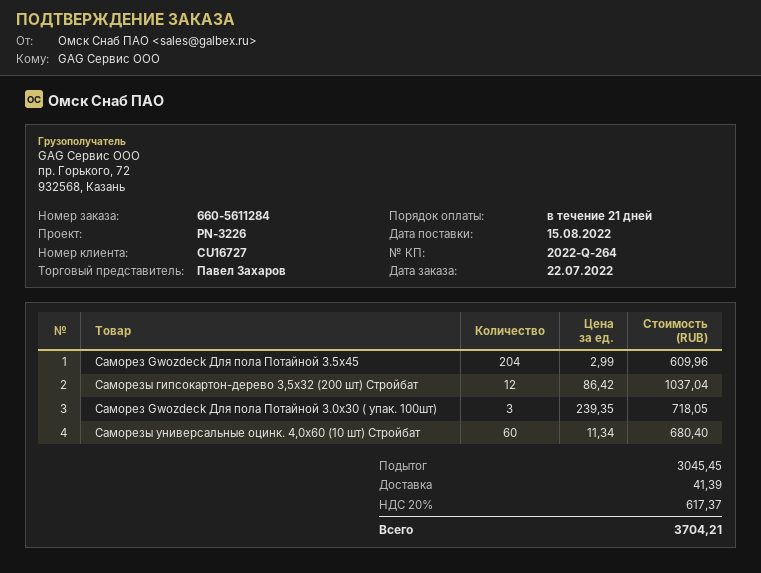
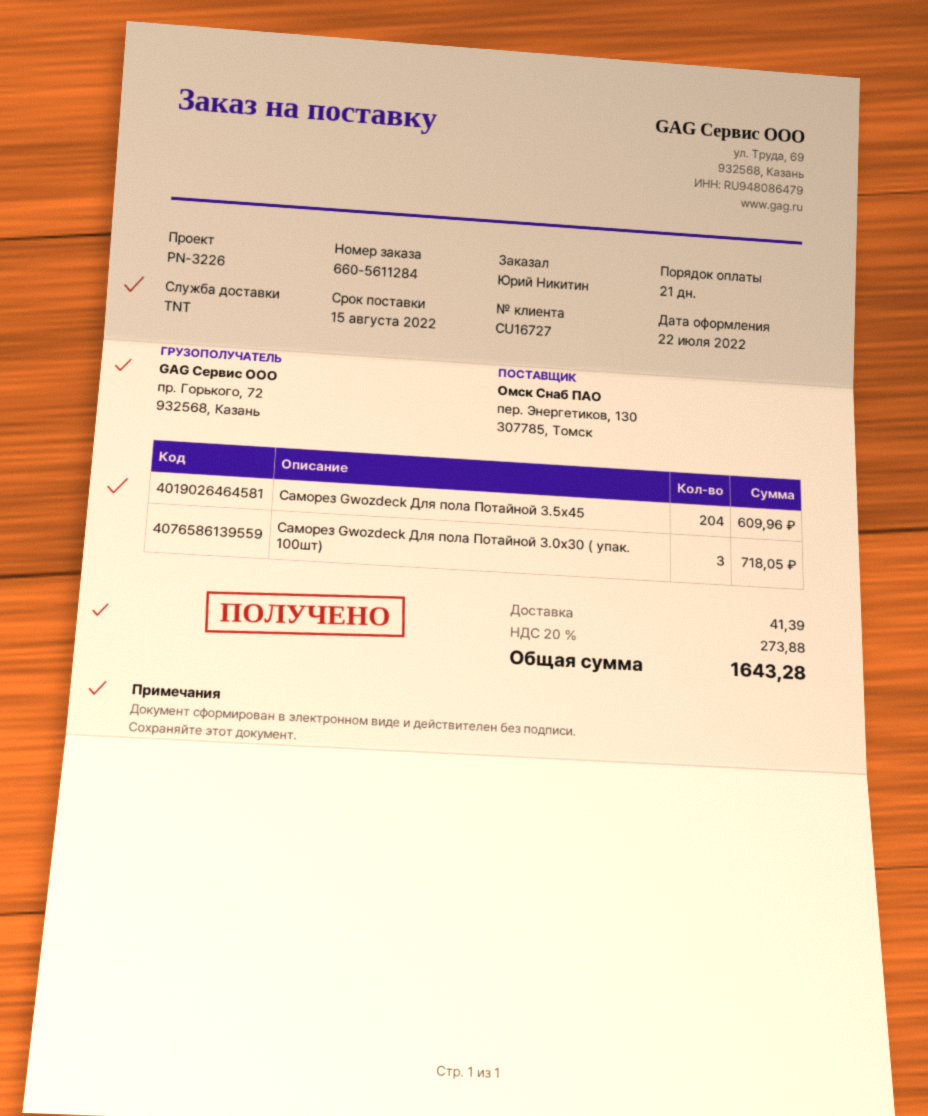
Саморезы гипсокартон-дерево 3,5х32 (200 шт) Стройбат: 12 for 1037.04 -> none
Саморезы универсальные оцинк. 4,0х60 (10 шт) Стройбат: 60 for 680.40 -> none
tax: 20% = 617.37 -> 20% = 273.88
total: 3704.21 -> 1643.28

